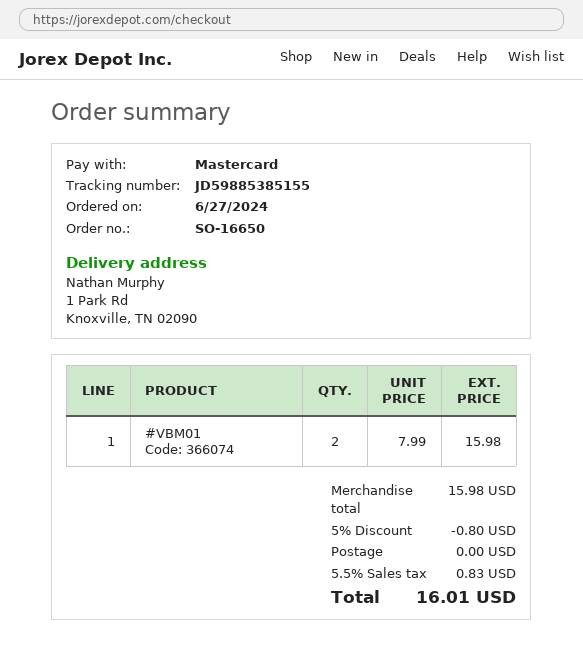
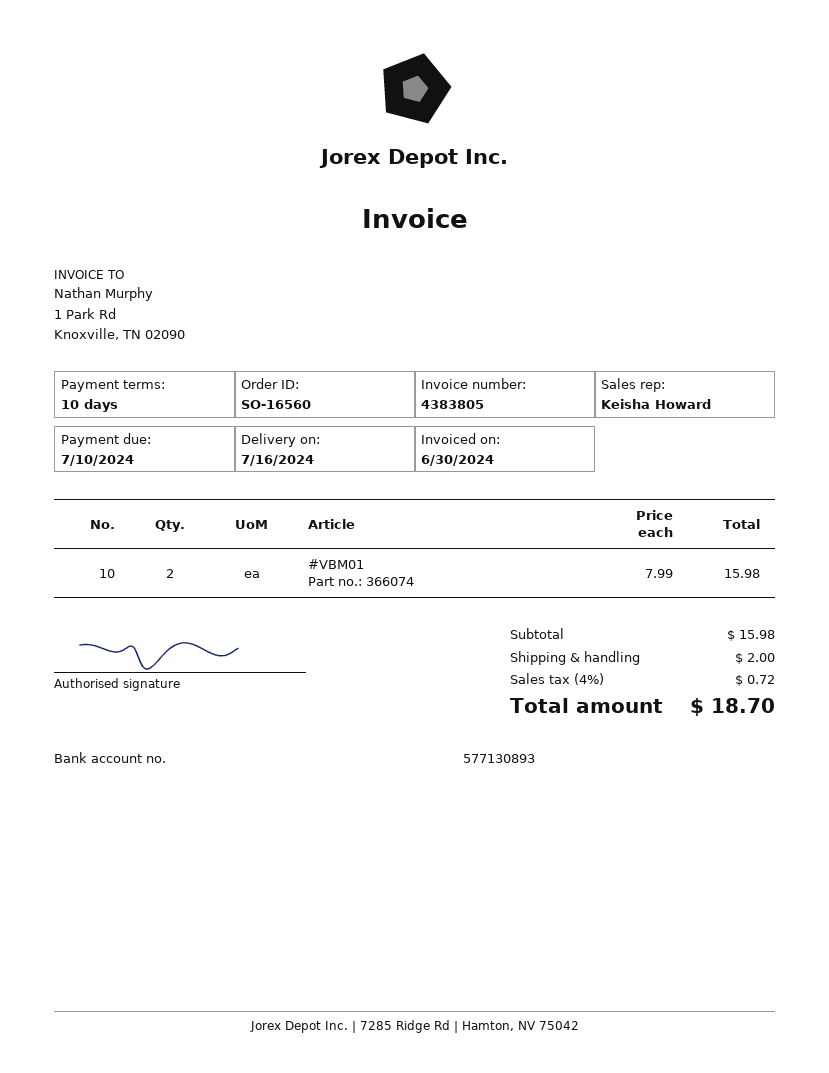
order number: SO-16650 -> SO-16560
discount: 5% = 0.80 -> none
shipping: 0.00 -> 2.00
tax: 5.5% = 0.83 -> 4% = 0.72
total: 16.01 -> 18.70

